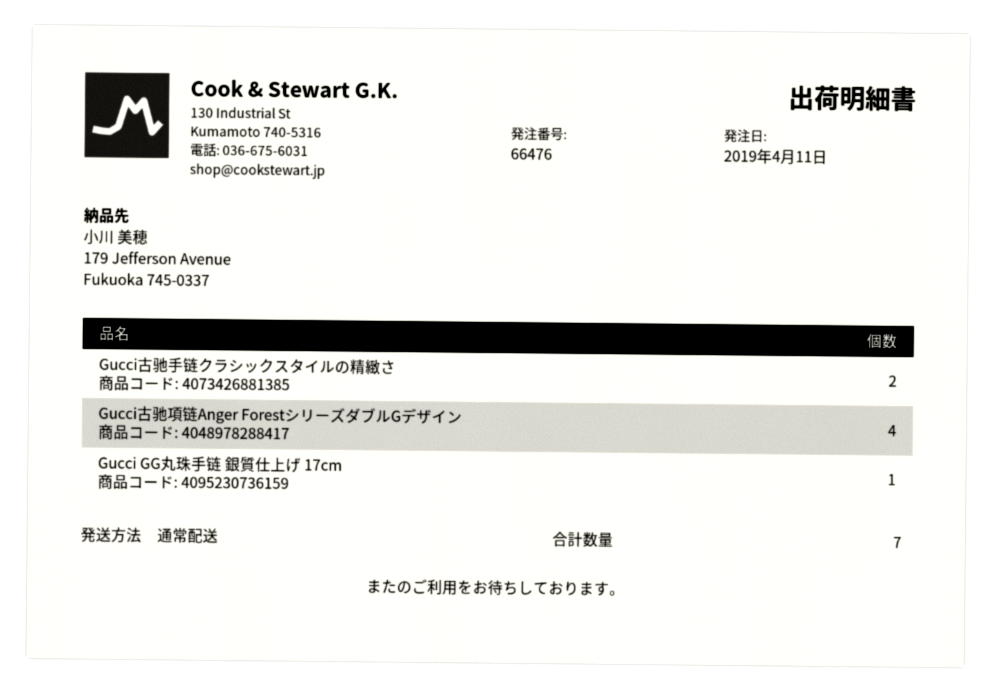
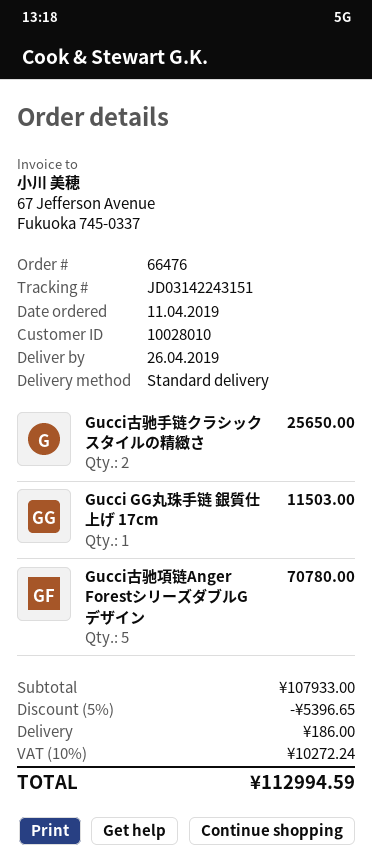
Gucci古驰項链Anger ForestシリーズダブルGデザイン: 4 -> 5

